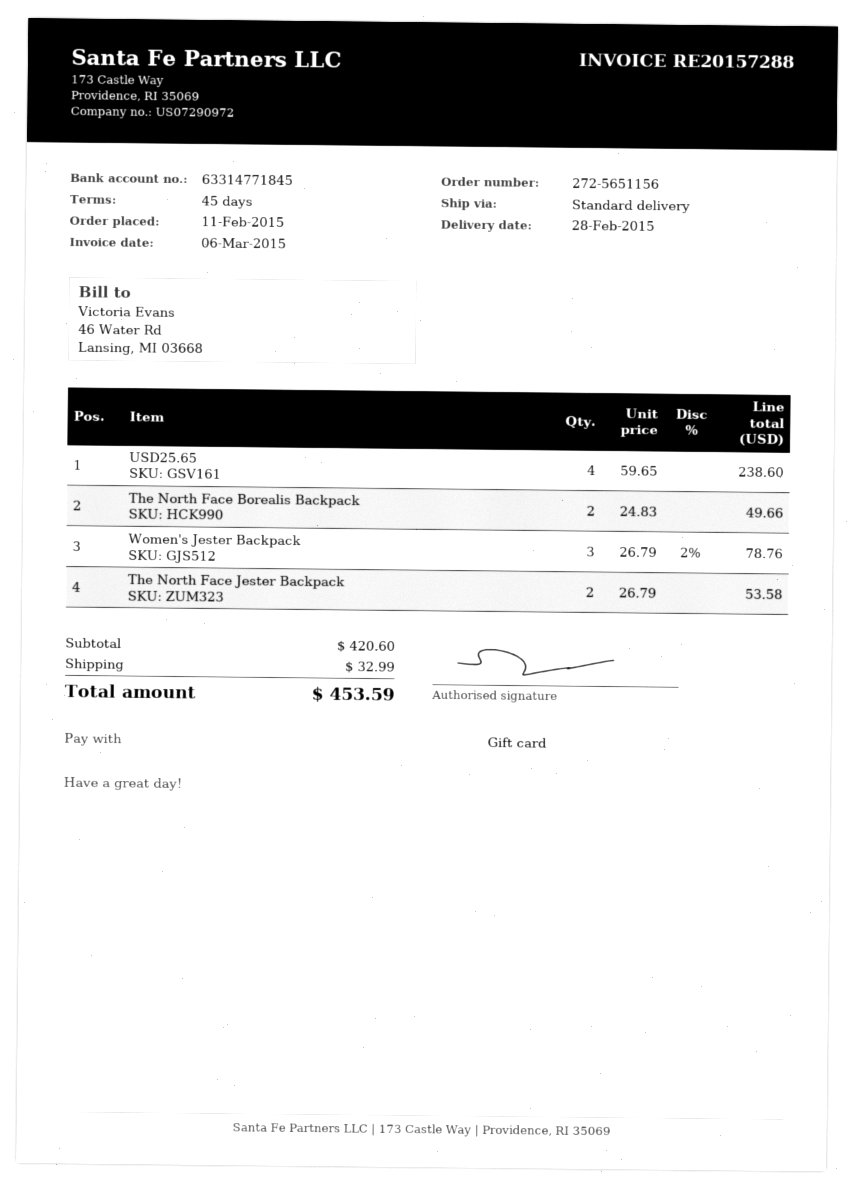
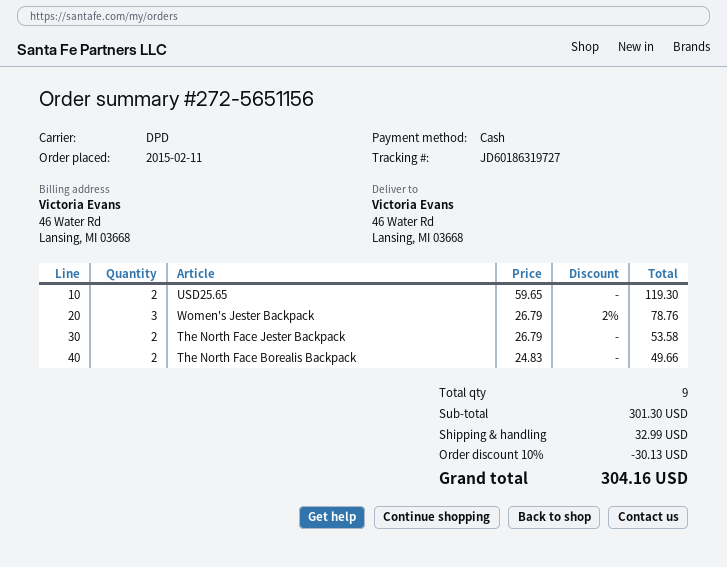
payment method: gift card -> cash
shipping method: standard -> DPD
USD25.65: 4 x 59.65 = 238.60 -> 2 x 59.65 = 119.30
subtotal: 420.60 -> 301.30
discount: none -> 10% = 30.13
total: 453.59 -> 304.16

